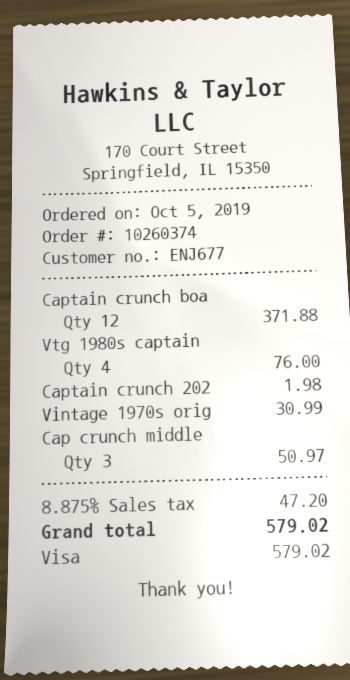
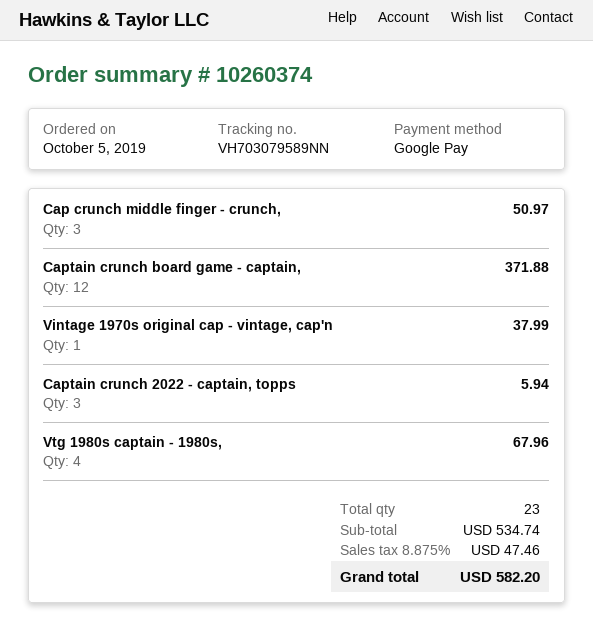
payment method: Visa -> Google Pay
Vtg 1980s captain: 4 for 76.00 -> 4 for 67.96
Captain crunch 202: 1 for 1.98 -> 3 for 5.94
Vintage 1970s orig: 1 for 30.99 -> 1 for 37.99
tax: 8.875% = 47.20 -> 8.875% = 47.46
total: 579.02 -> 582.20

